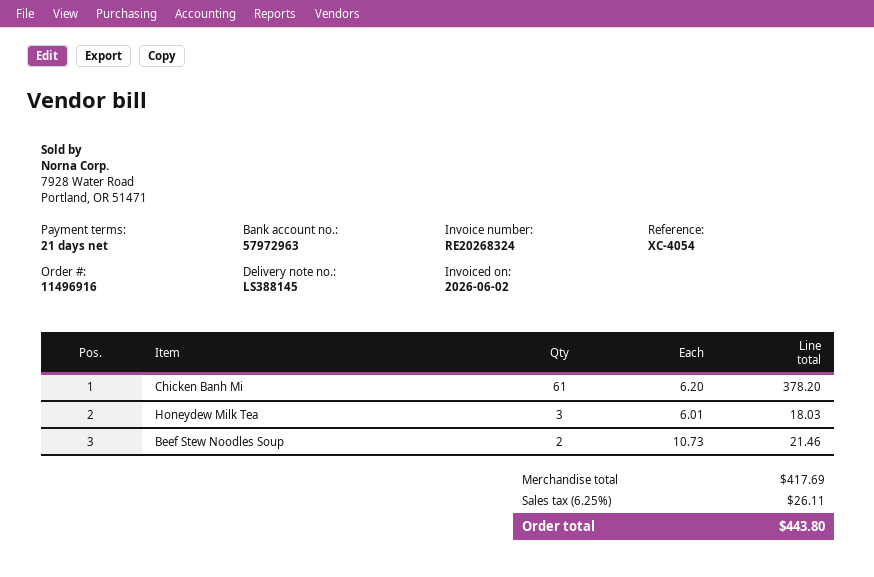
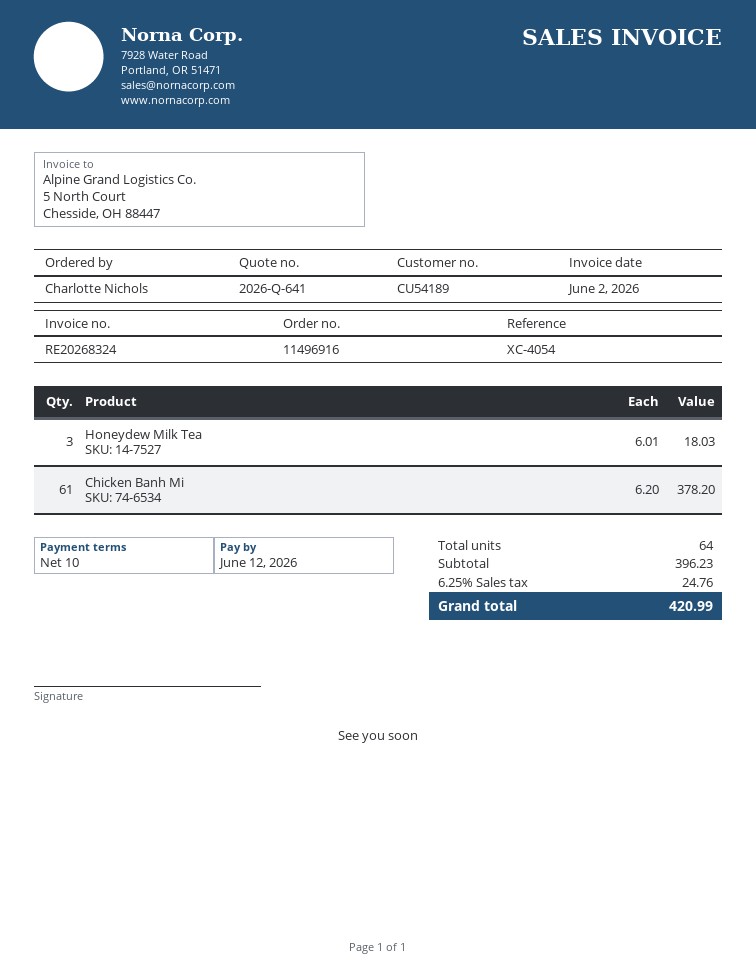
payment terms: 21 days -> 10 days
Beef Stew Noodles Soup: 2 x 10.73 = 21.46 -> none
subtotal: 417.69 -> 396.23
tax: 6.25% = 26.11 -> 6.25% = 24.76
total: 443.80 -> 420.99

